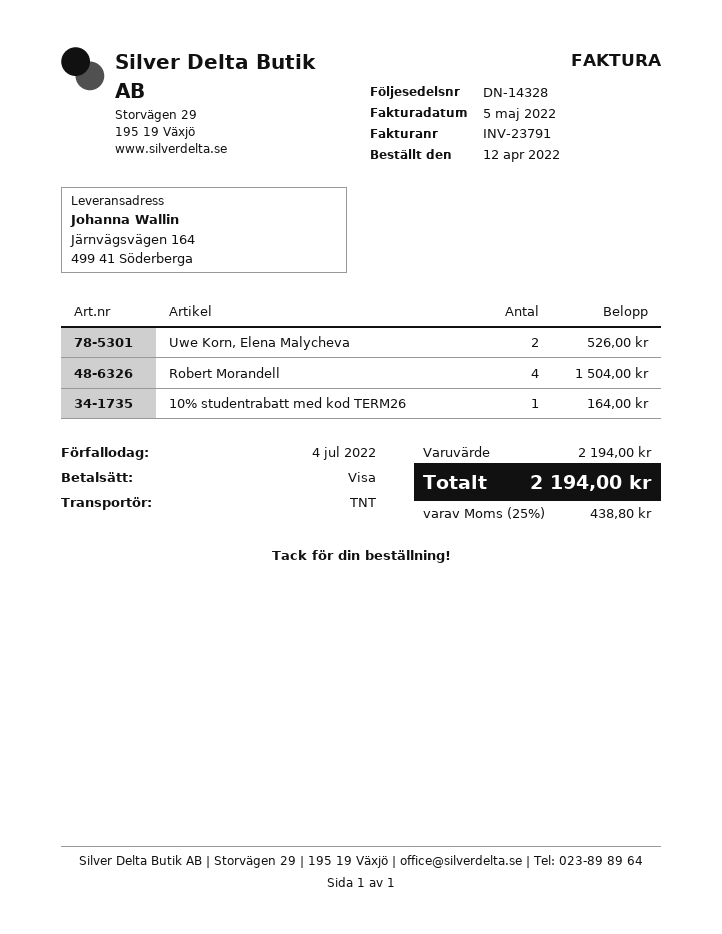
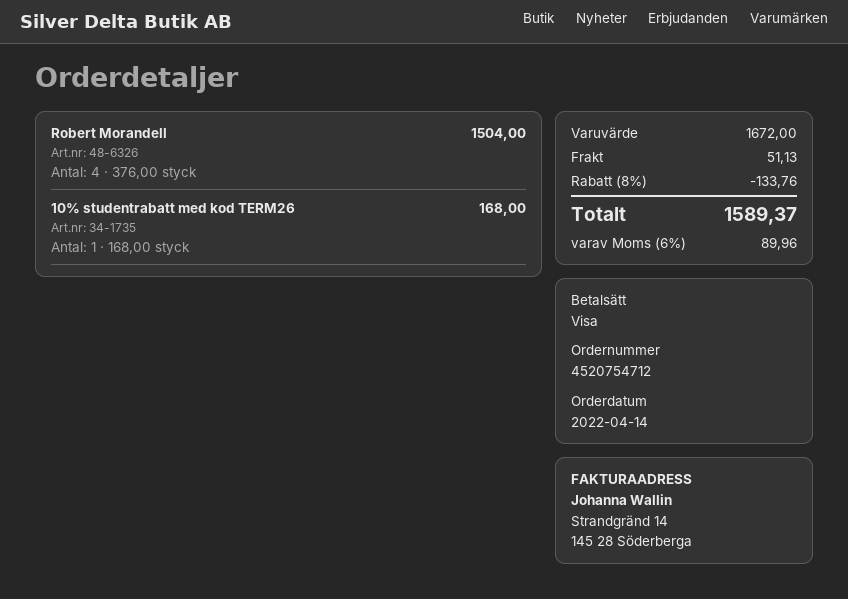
order date: 2022-04-12 -> 2022-04-14
Uwe Korn, Elena Malycheva: 2 for 526.00 -> none
10% studentrabatt med kod TERM26: 1 for 164.00 -> 1 for 168.00
subtotal: 2194.00 -> 1672.00
discount: none -> 8% = 133.76
shipping: none -> 51.13
tax: 25% = 438.80 -> 6% = 89.96
total: 2194.00 -> 1589.37

